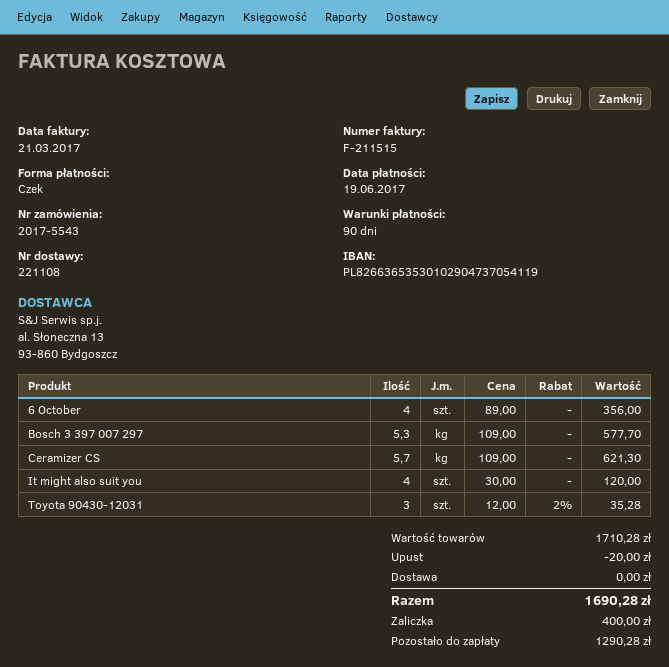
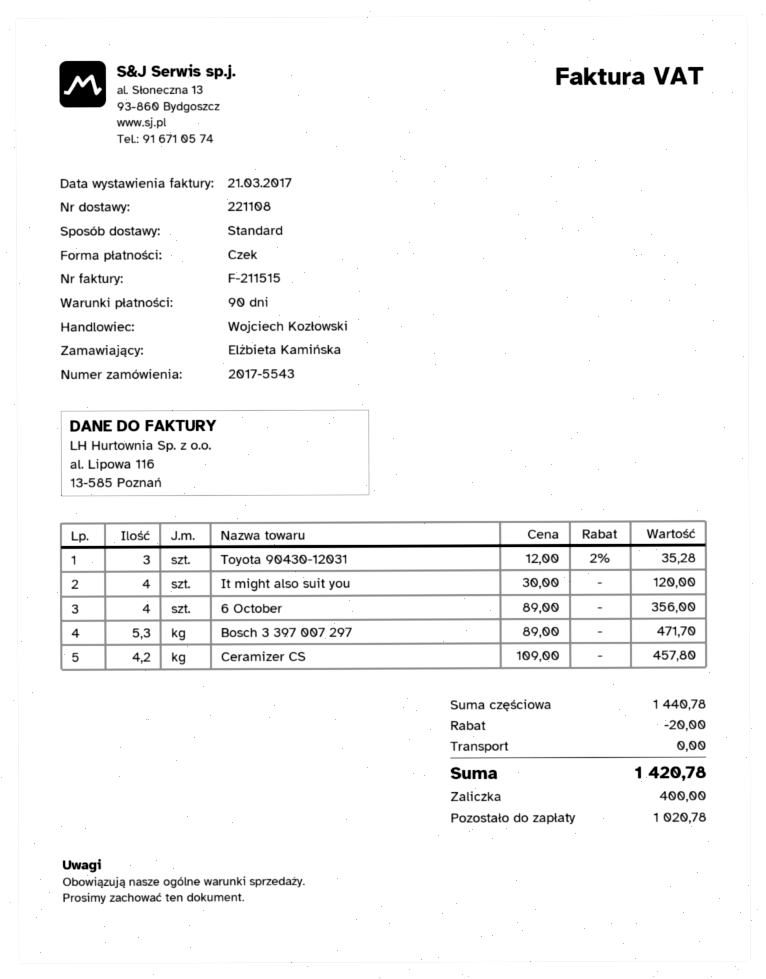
Bosch 3 397 007 297: 5.3 x 109.00 = 577.70 -> 5.3 x 89.00 = 471.70
Ceramizer CS: 5.7 x 109.00 = 621.30 -> 4.2 x 109.00 = 457.80
subtotal: 1710.28 -> 1440.78
total: 1690.28 -> 1420.78
balance: 1290.28 -> 1020.78

